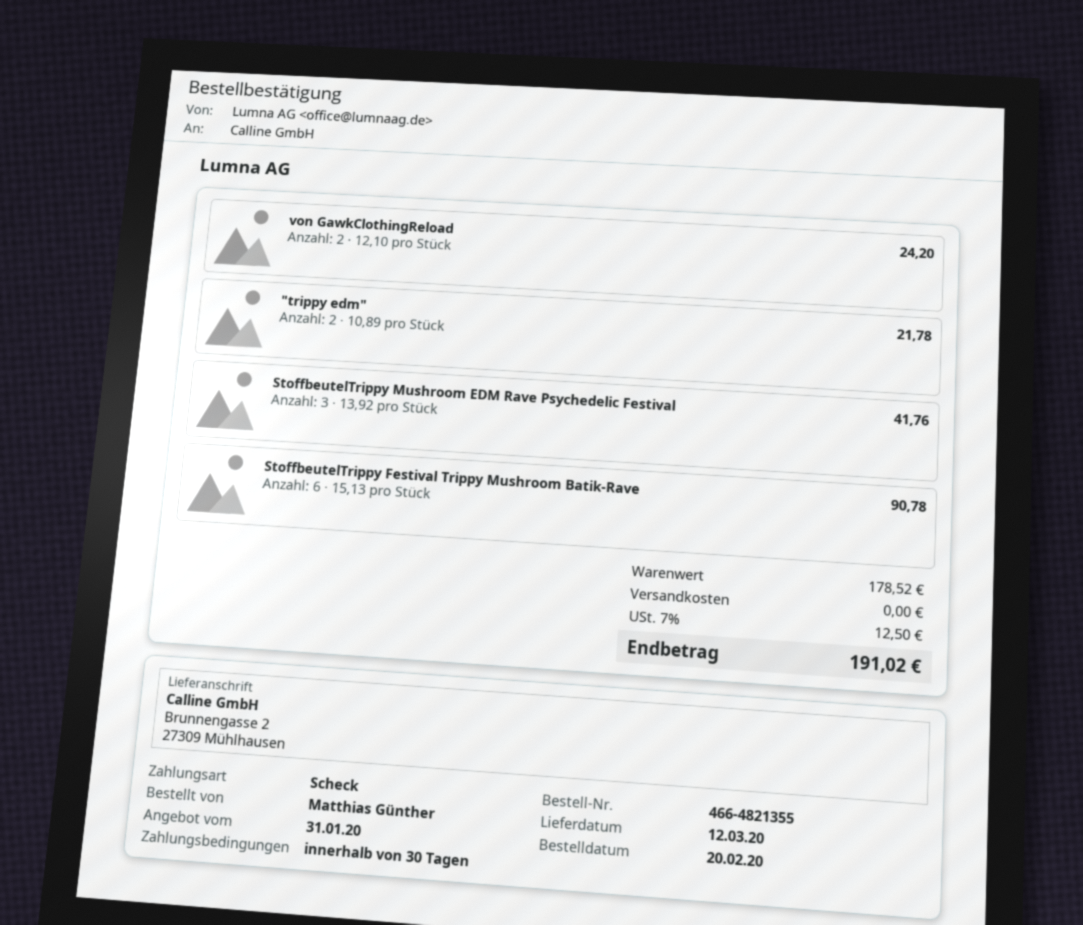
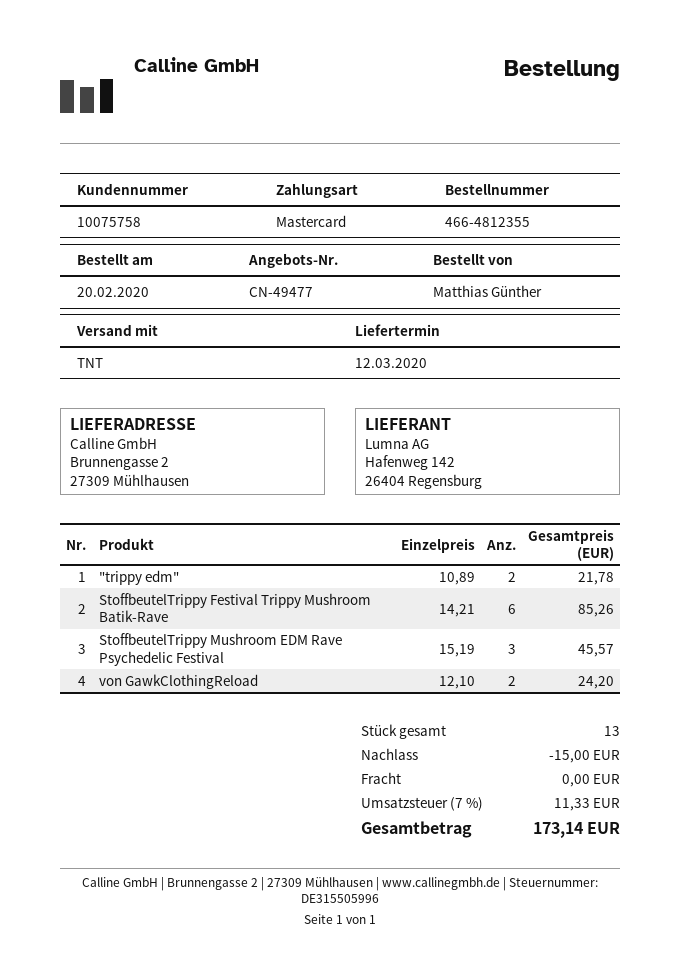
order number: 466-4821355 -> 466-4812355
payment method: cheque -> Mastercard
StoffbeutelTrippy Mushroom EDM Rave Psychedelic Festival: 3 x 13.92 = 41.76 -> 3 x 15.19 = 45.57
StoffbeutelTrippy Festival Trippy Mushroom Batik-Rave: 6 x 15.13 = 90.78 -> 6 x 14.21 = 85.26
discount: none -> 15.00
tax: 7% = 12.50 -> 7% = 11.33
total: 191.02 -> 173.14

